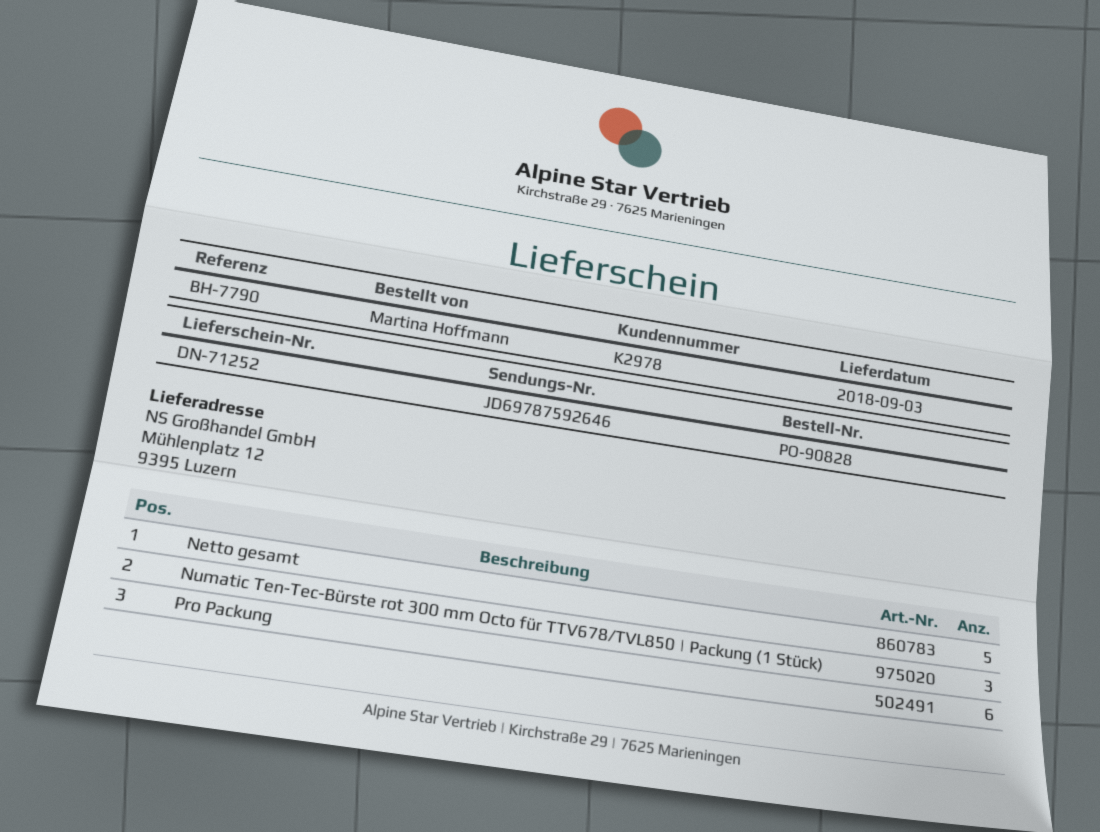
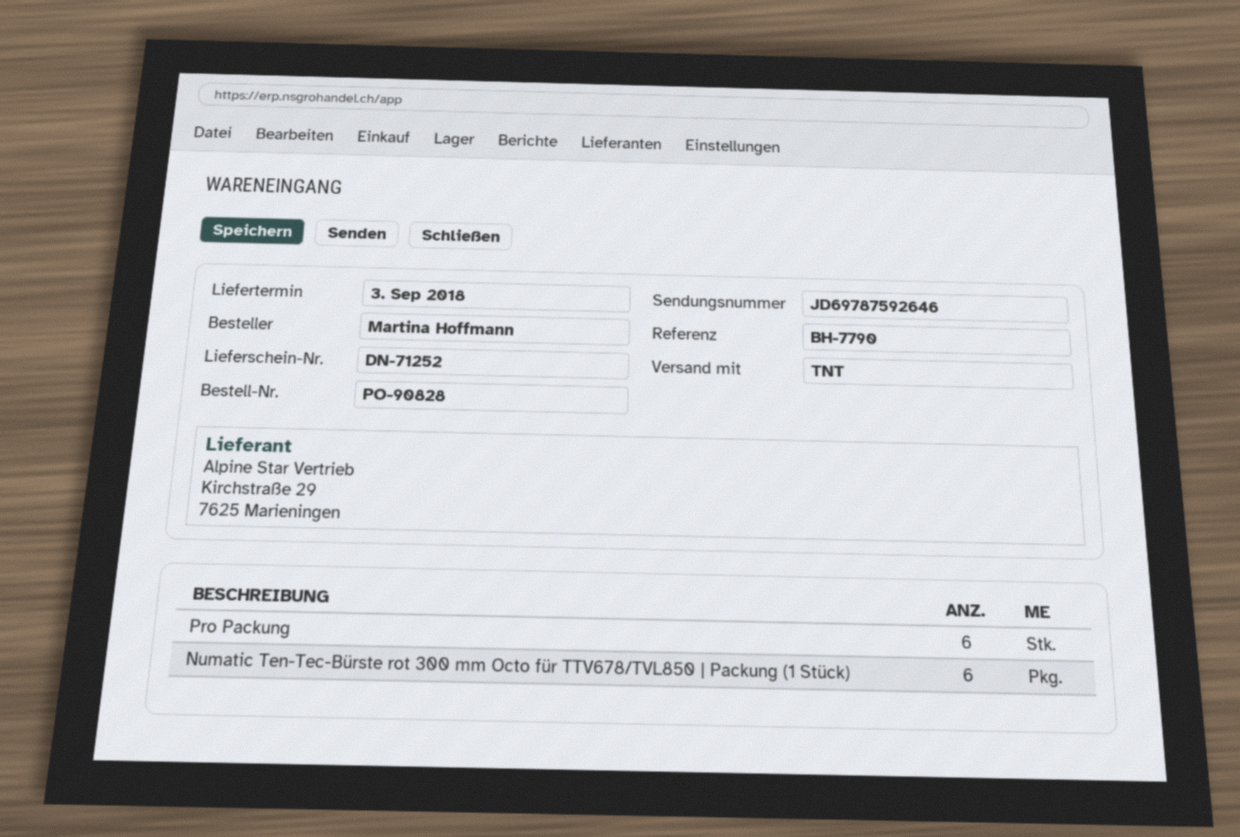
Netto gesamt: 5 -> none
Numatic Ten-Tec-Bürste rot 300 mm Octo für TTV678/TVL850 | Packung (1 Stück): 3 -> 6

